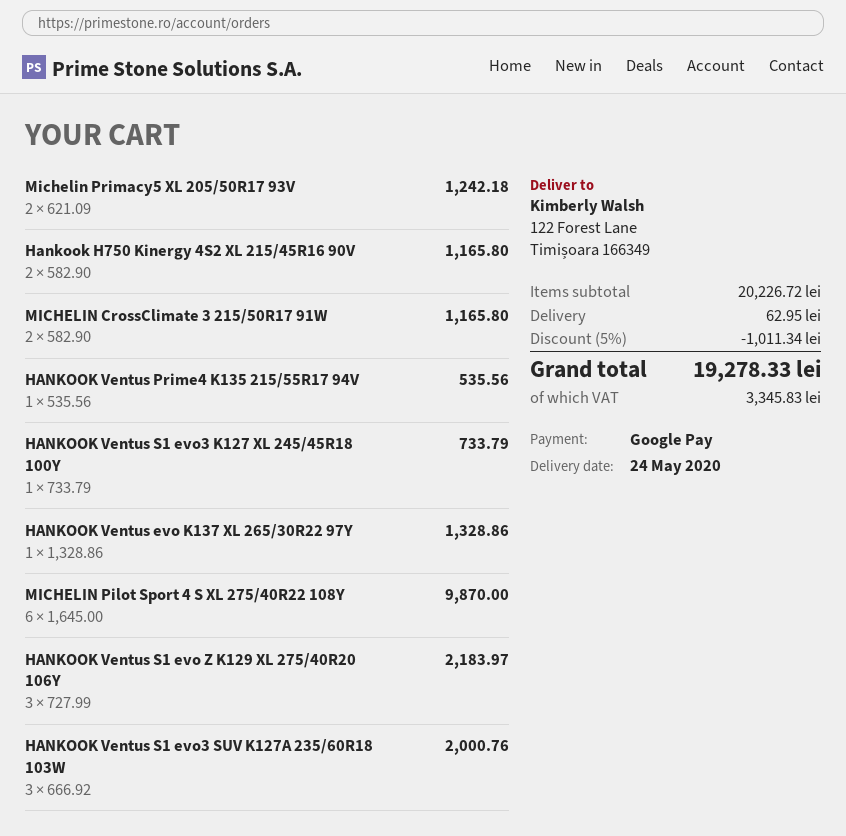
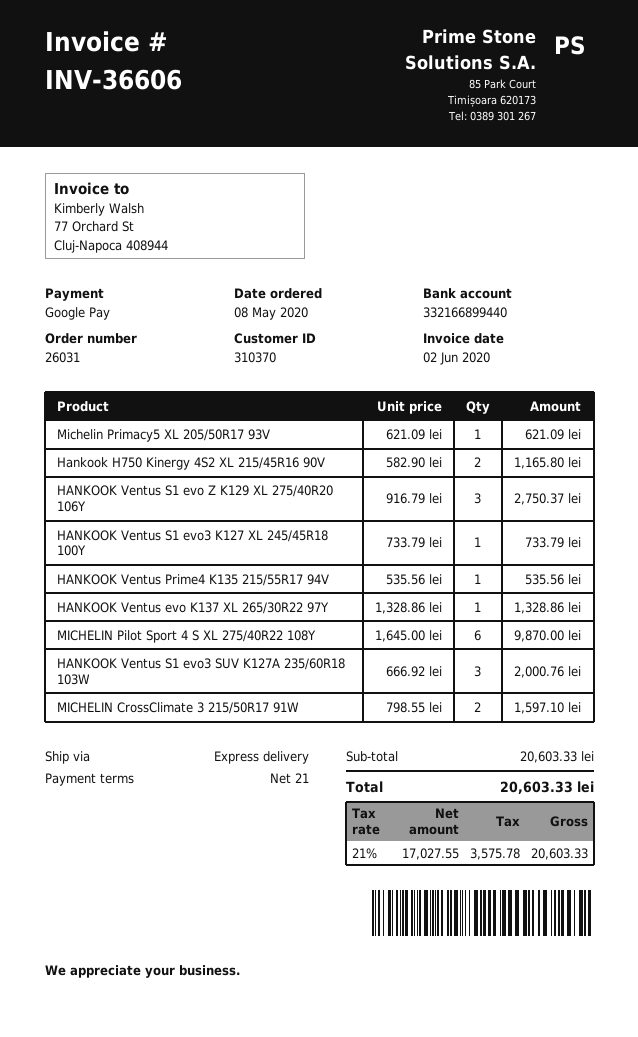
Michelin Primacy5 XL 205/50R17 93V: 2 x 621.09 = 1242.18 -> 1 x 621.09 = 621.09
MICHELIN CrossClimate 3 215/50R17 91W: 2 x 582.90 = 1165.80 -> 2 x 798.55 = 1597.10
HANKOOK Ventus S1 evo Z K129 XL 275/40R20 106Y: 3 x 727.99 = 2183.97 -> 3 x 916.79 = 2750.37
subtotal: 20226.72 -> 20603.33
discount: 5% = 1011.34 -> none
shipping: 62.95 -> none
tax: 3345.83 -> 3575.78
total: 19278.33 -> 20603.33

